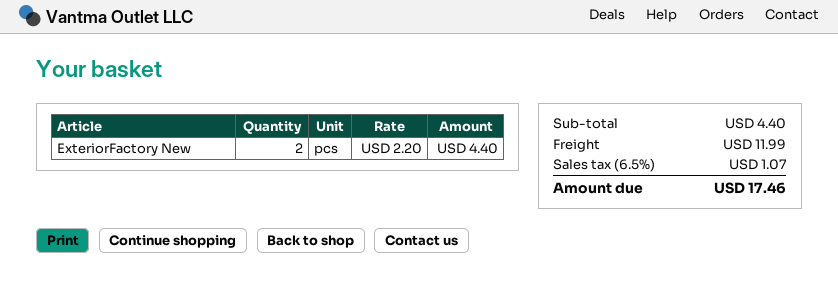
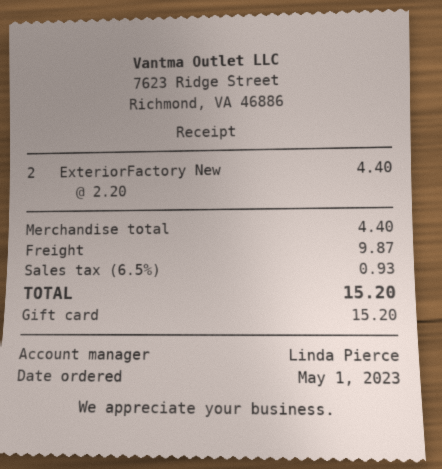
shipping: 11.99 -> 9.87
tax: 6.5% = 1.07 -> 6.5% = 0.93
total: 17.46 -> 15.20

